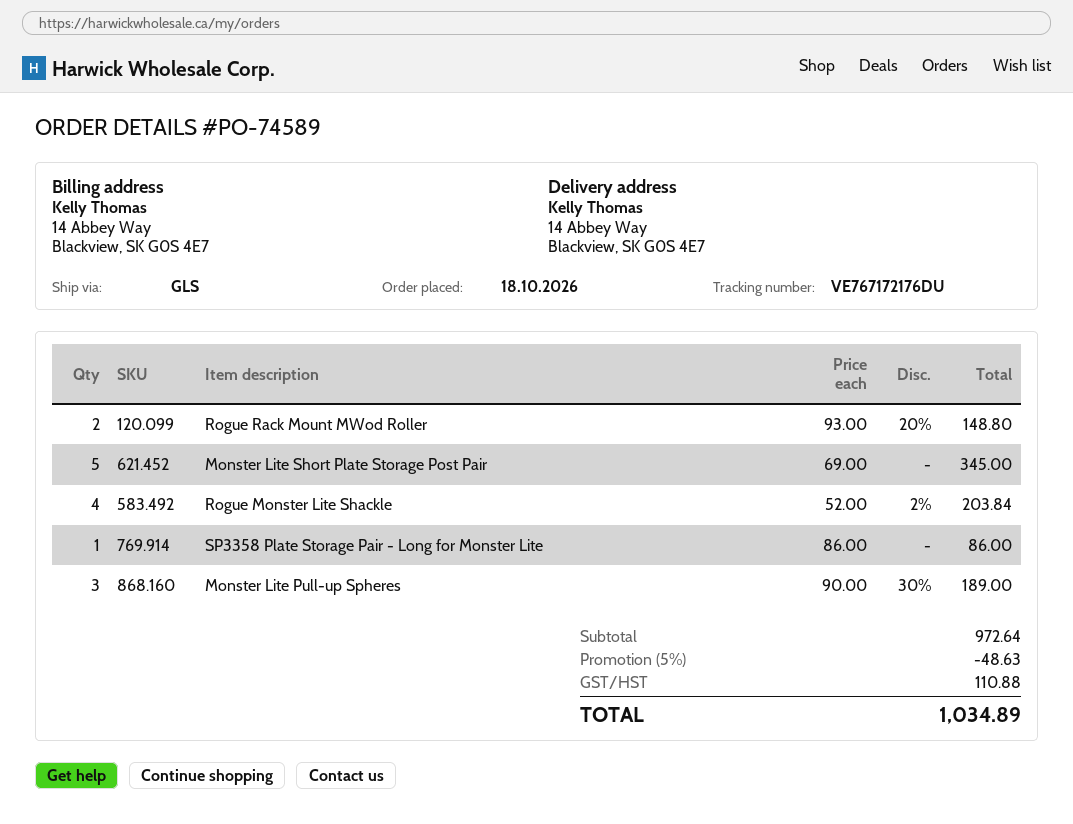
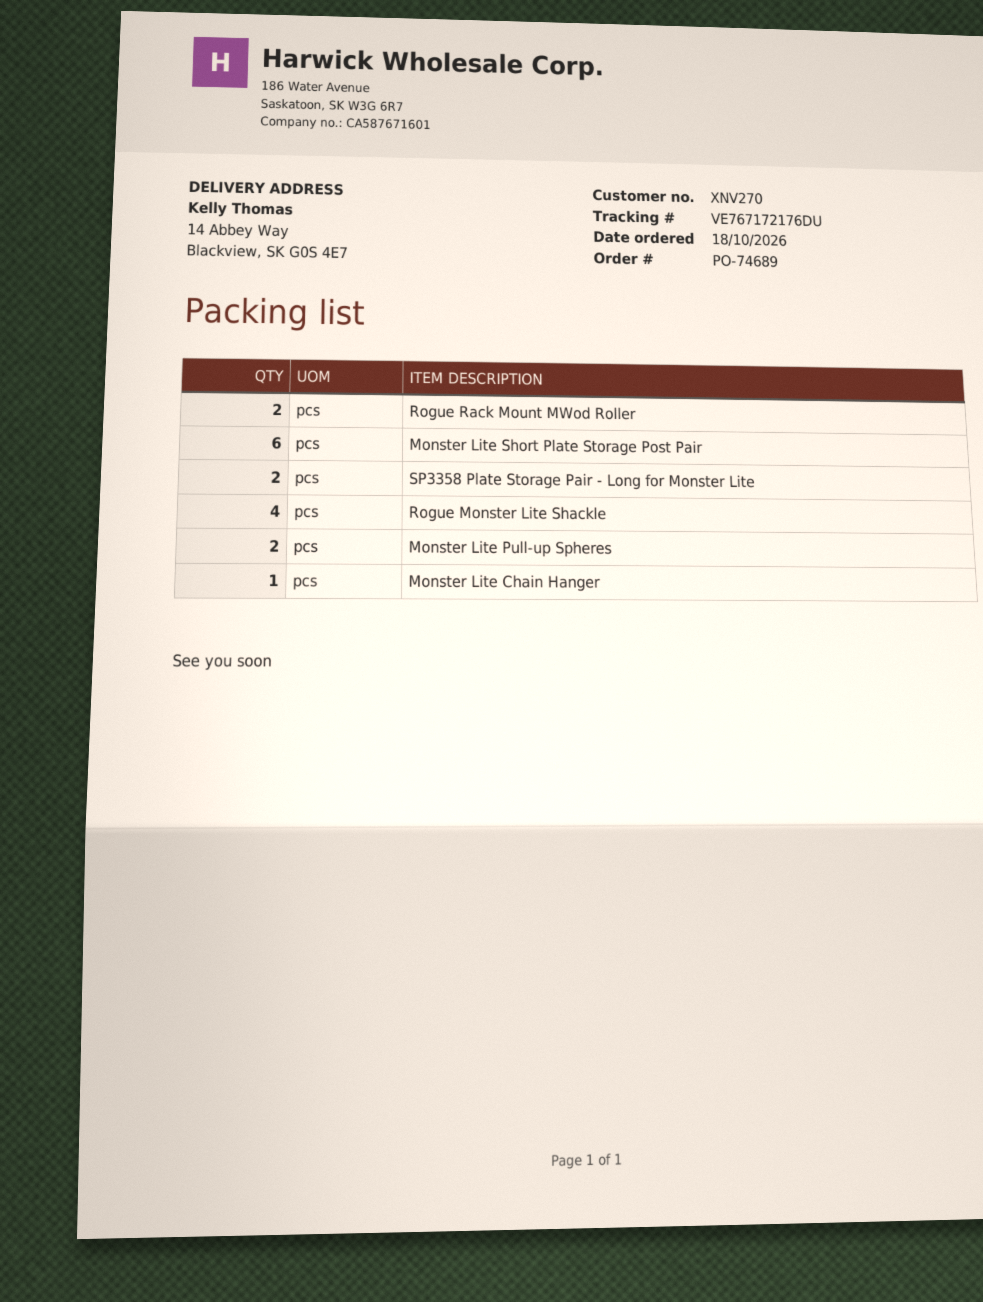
order number: PO-74589 -> PO-74689
Monster Lite Short Plate Storage Post Pair: 5 -> 6
SP3358 Plate Storage Pair - Long for Monster Lite: 1 -> 2
Monster Lite Pull-up Spheres: 3 -> 2
Monster Lite Chain Hanger: none -> 1

